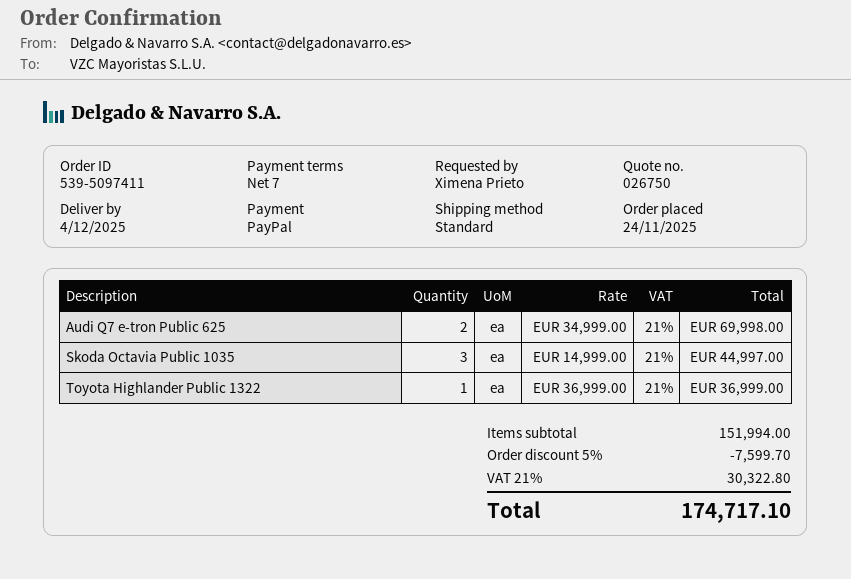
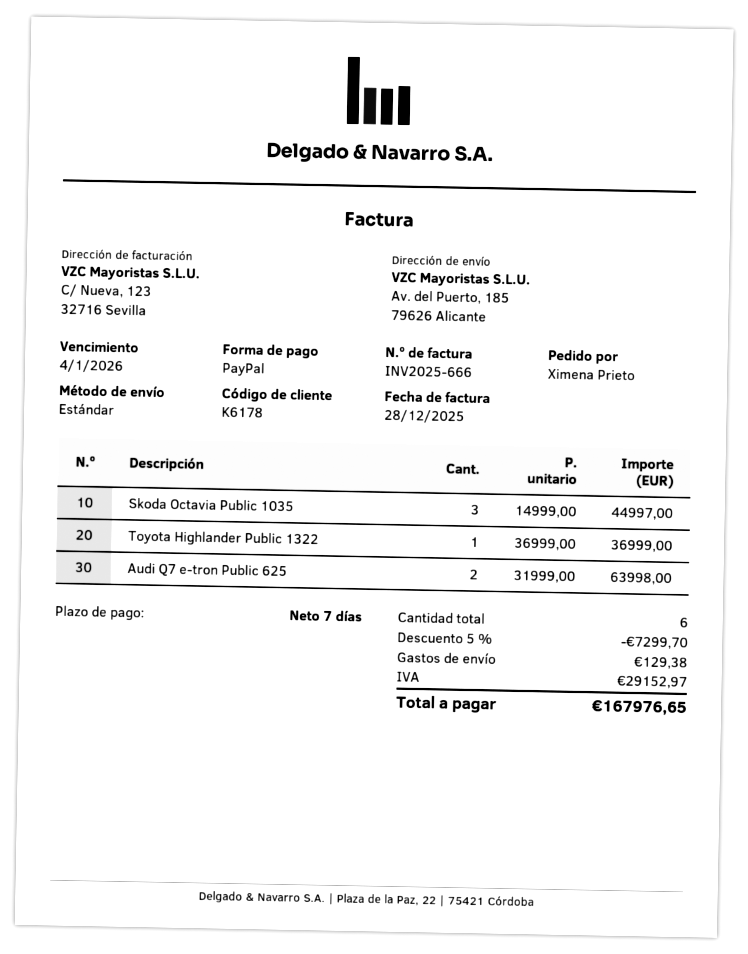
Audi Q7 e-tron Public 625: 2 x 34999.00 = 69998.00 -> 2 x 31999.00 = 63998.00
discount: 5% = 7599.70 -> 5% = 7299.70
shipping: none -> 129.38
tax: 30322.80 -> 29152.97
total: 174717.10 -> 167976.65

